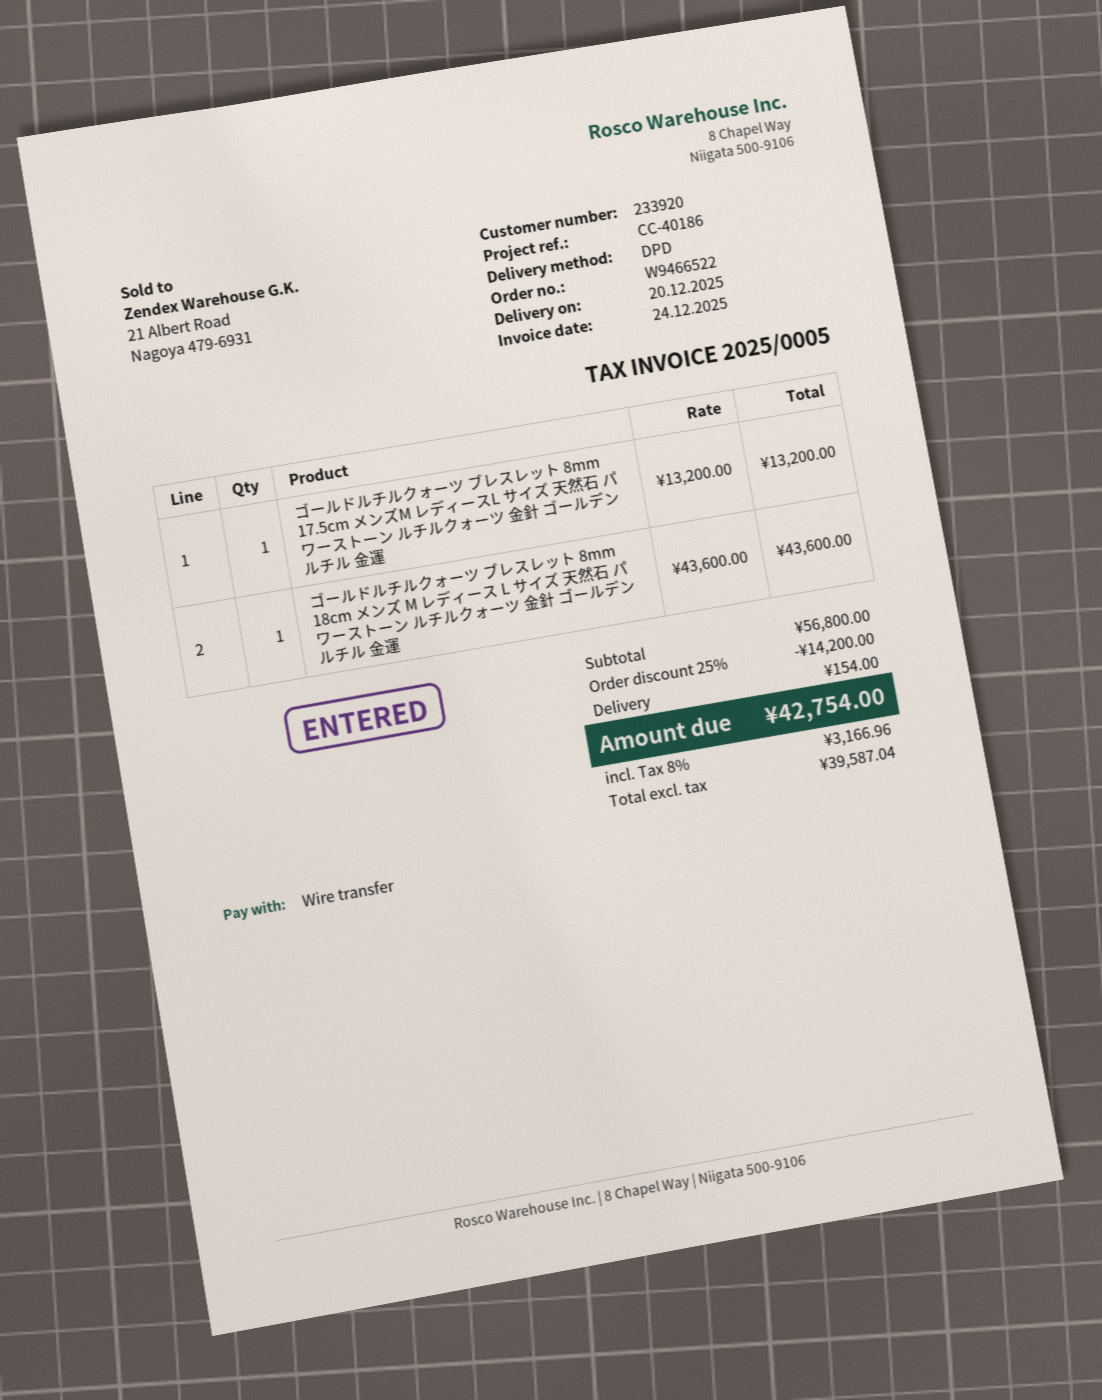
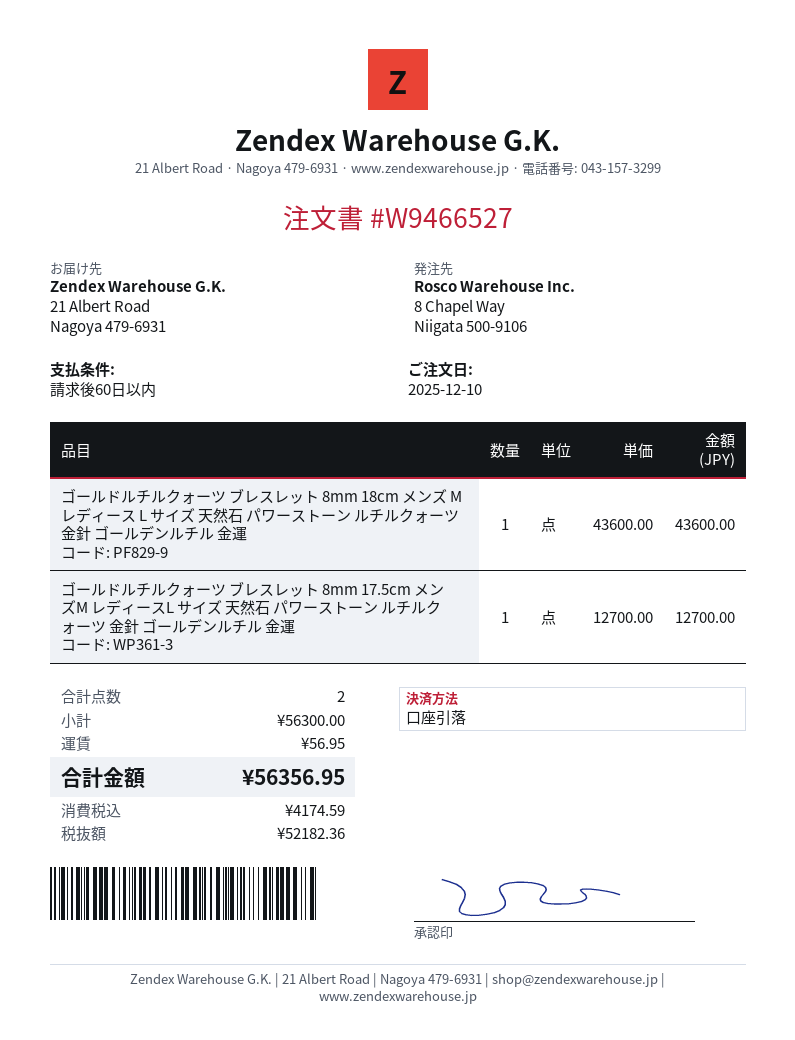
order number: W9466522 -> W9466527
payment method: bank transfer -> direct debit
ゴールドルチルクォーツ ブレスレット 8mm 17.5cm メンズM レディースL サイズ 天然石 パワーストーン ルチルクォーツ 金針 ゴールデンルチル 金運: 1 x 13200.00 = 13200.00 -> 1 x 12700.00 = 12700.00
subtotal: 56800.00 -> 56300.00
discount: 25% = 14200.00 -> none
shipping: 154.00 -> 56.95
net: 39587.04 -> 52182.36
tax: 3166.96 -> 4174.59
total: 42754.00 -> 56356.95

